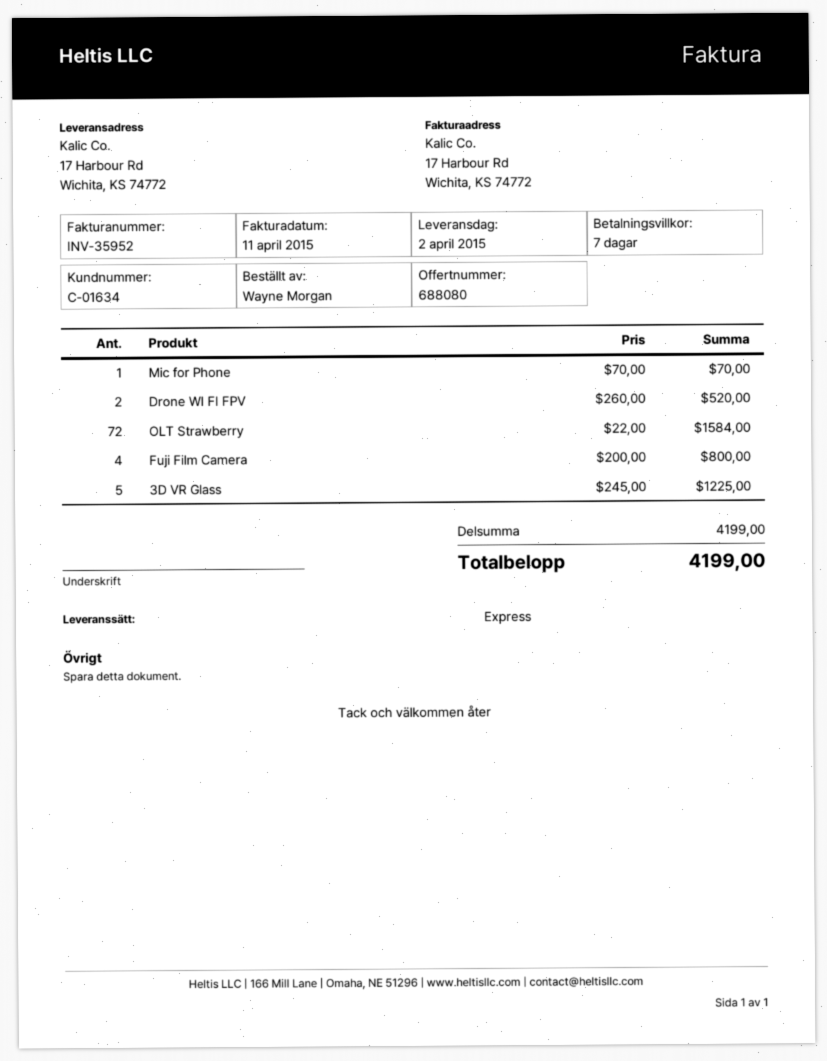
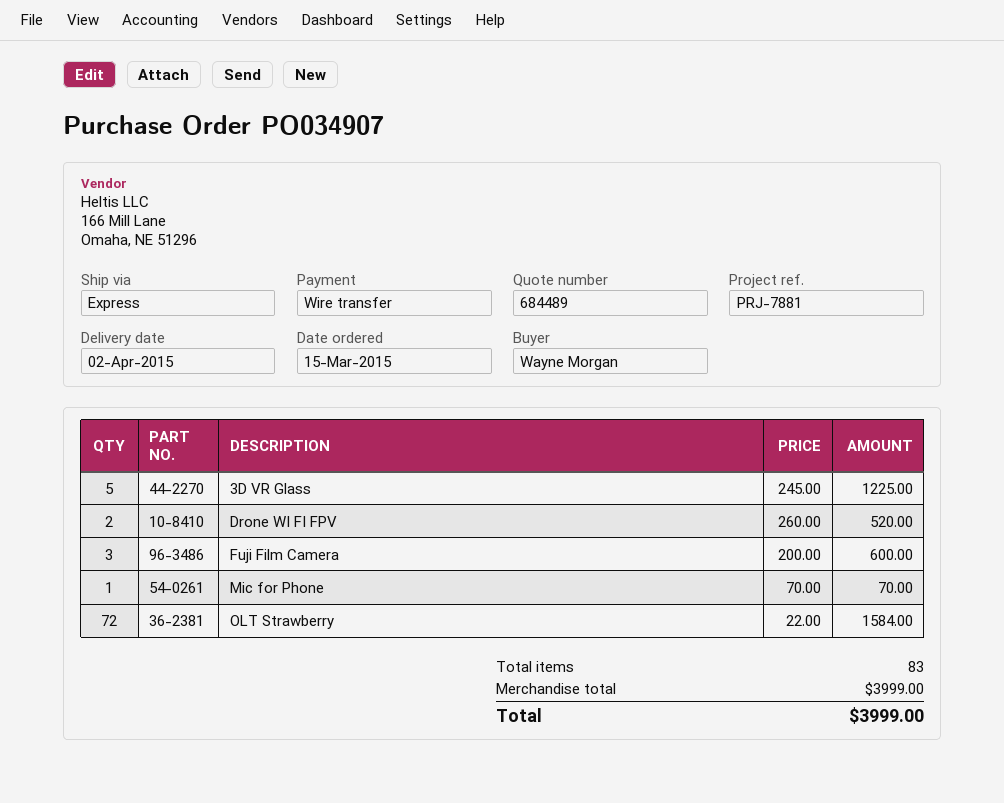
quote number: 688080 -> 684489
Fuji Film Camera: 4 x 200.00 = 800.00 -> 3 x 200.00 = 600.00
subtotal: 4199.00 -> 3999.00
total: 4199.00 -> 3999.00

